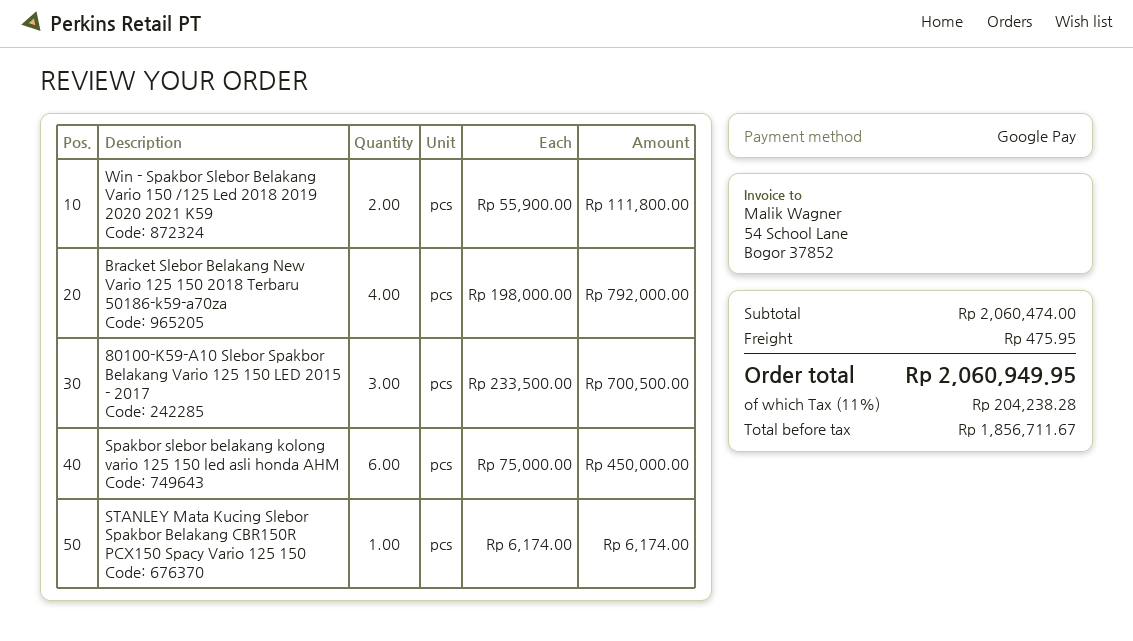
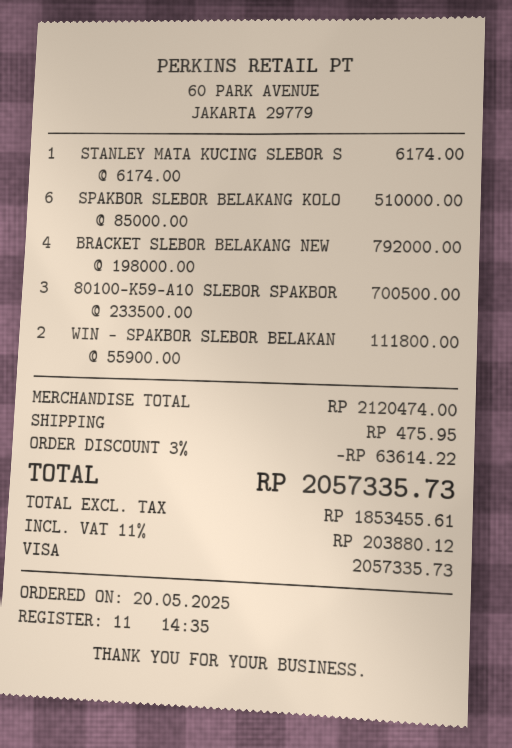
payment method: Google Pay -> Visa
Spakbor slebor belakang kolong vario 125 150 led asli honda AHM: 6 x 75000.00 = 450000.00 -> 6 x 85000.00 = 510000.00
subtotal: 2060474.00 -> 2120474.00
discount: none -> 3% = 63614.22
net: 1856711.67 -> 1853455.61
tax: 11% = 204238.28 -> 11% = 203880.12
total: 2060949.95 -> 2057335.73

